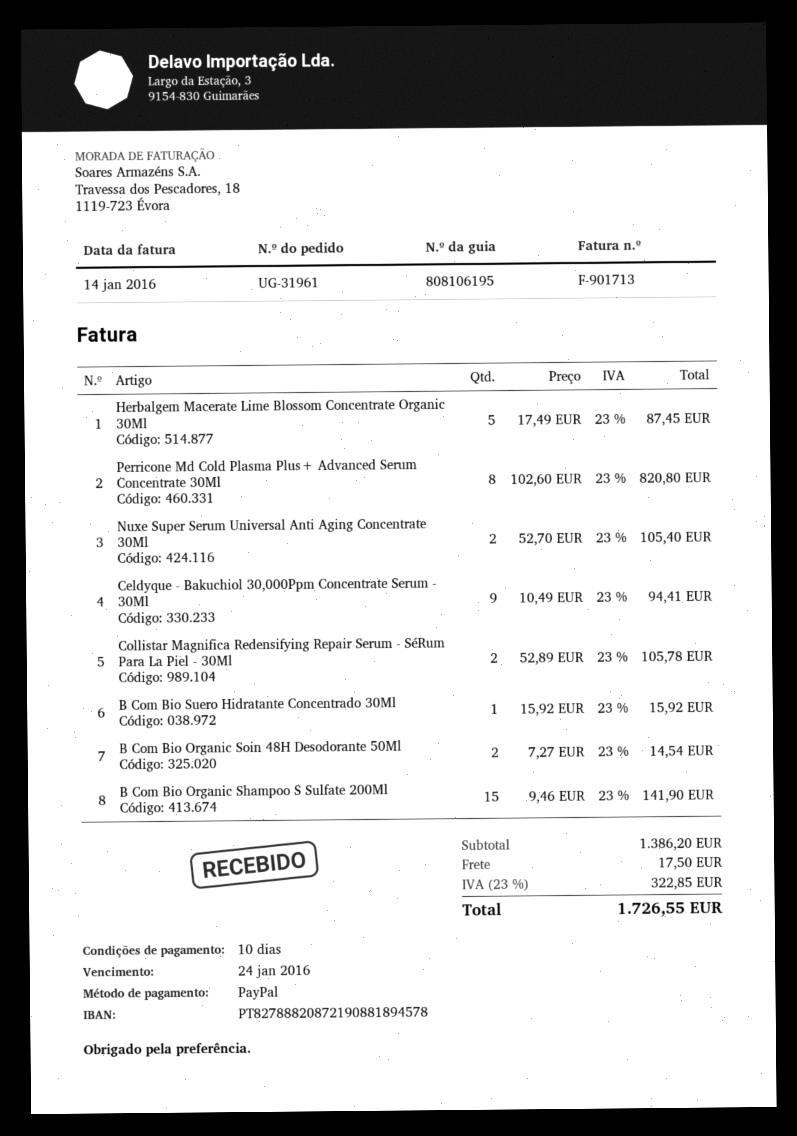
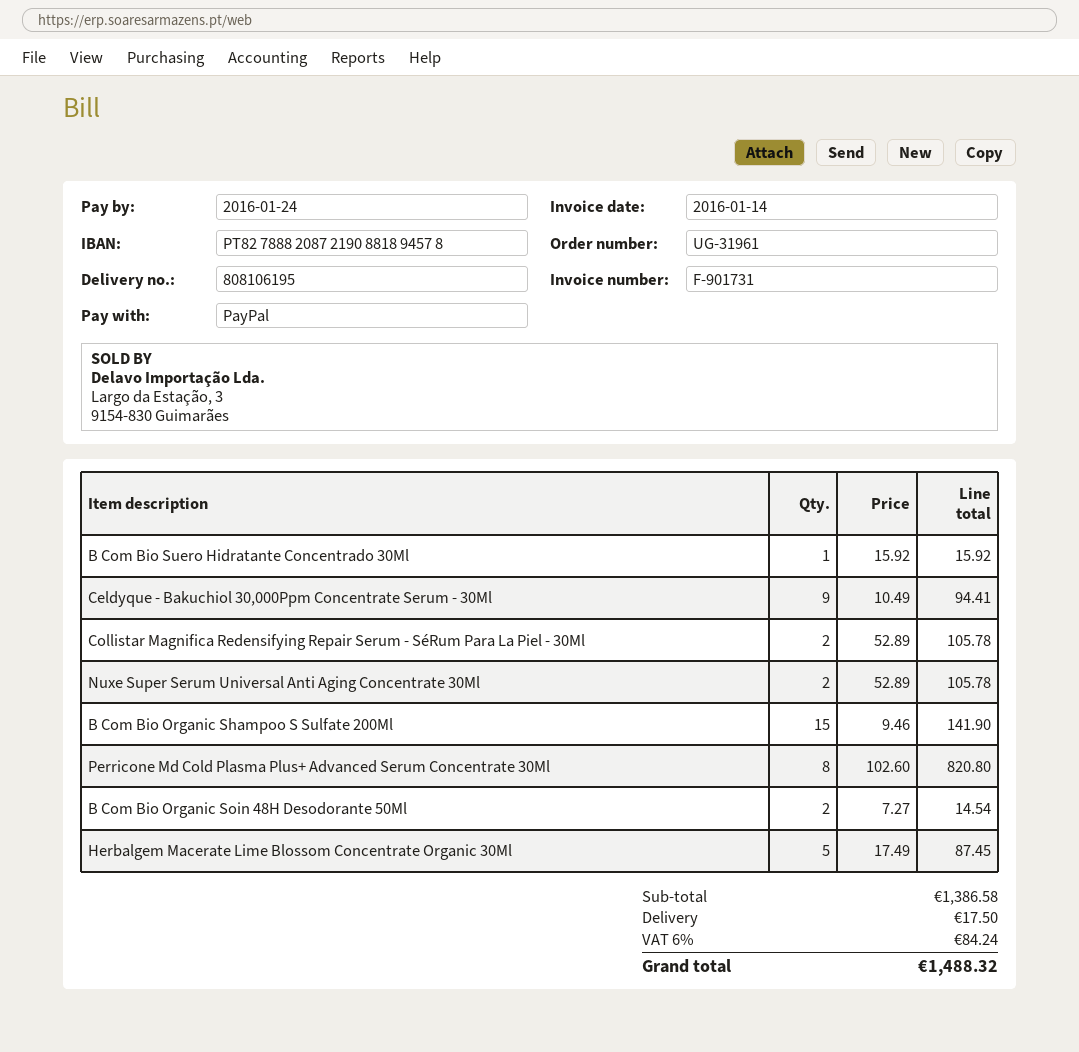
invoice number: F-901713 -> F-901731
Nuxe Super Serum Universal Anti Aging Concentrate 30Ml: 2 x 52.70 = 105.40 -> 2 x 52.89 = 105.78
subtotal: 1386.20 -> 1386.58
tax: 23% = 322.85 -> 6% = 84.24
total: 1726.55 -> 1488.32

